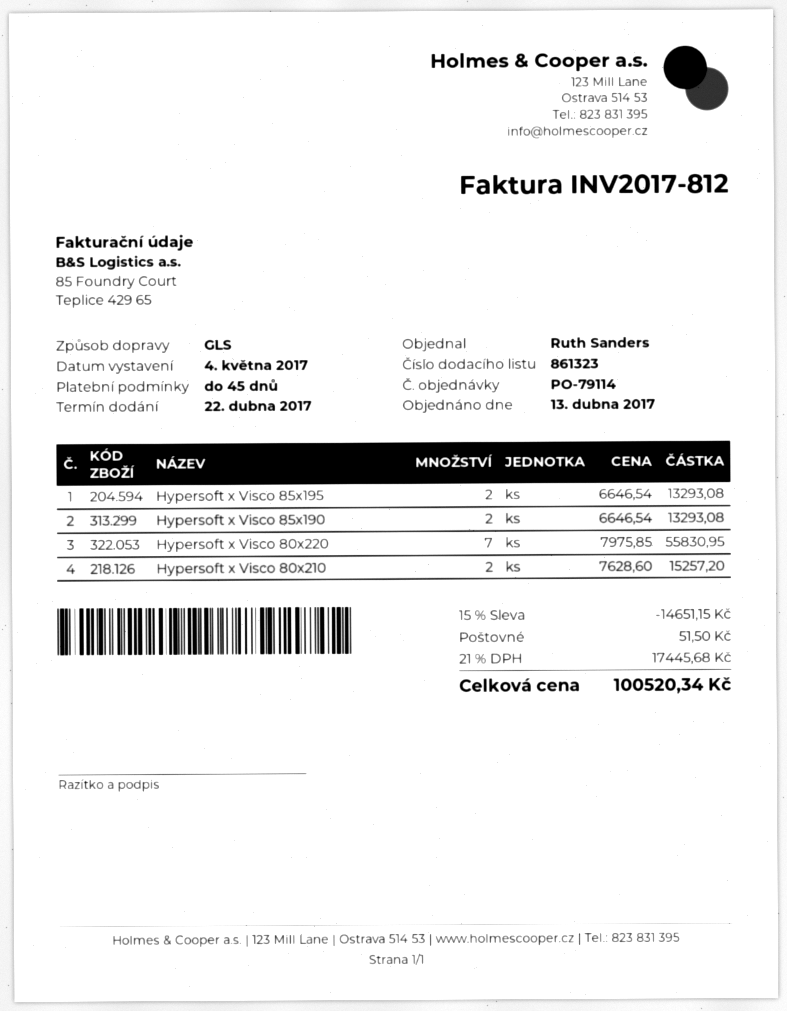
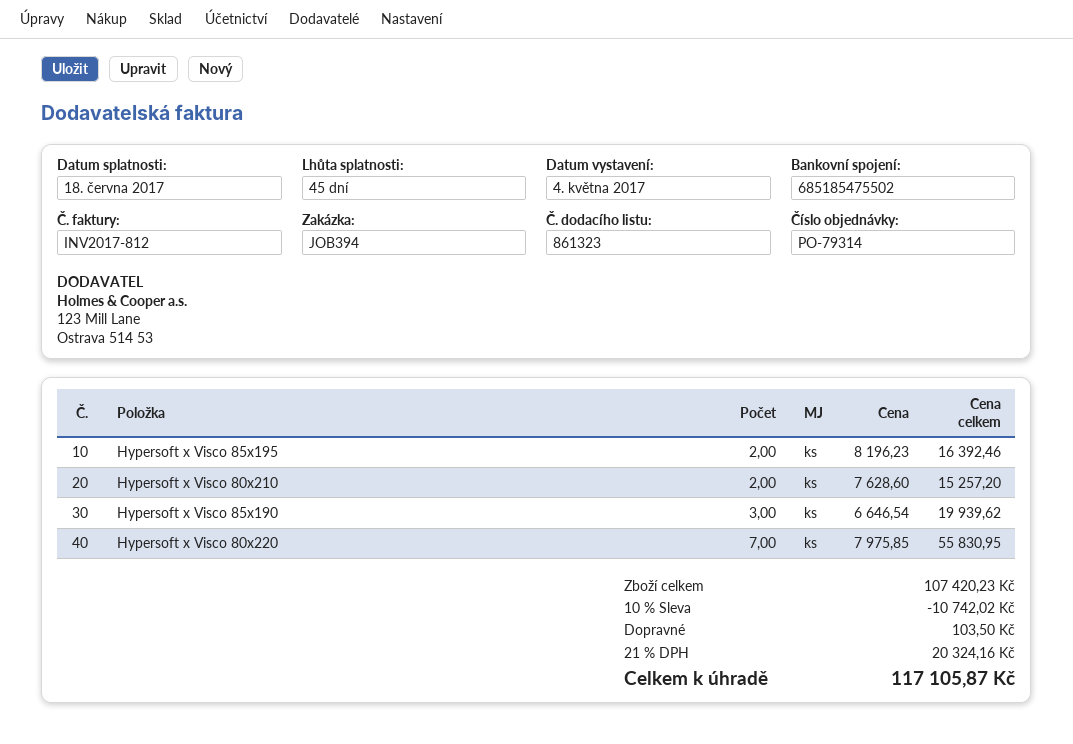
order number: PO-79114 -> PO-79314
Hypersoft x Visco 85x195: 2 x 6646.54 = 13293.08 -> 2 x 8196.23 = 16392.46
Hypersoft x Visco 85x190: 2 x 6646.54 = 13293.08 -> 3 x 6646.54 = 19939.62
discount: 15% = 14651.15 -> 10% = 10742.02
shipping: 51.50 -> 103.50
tax: 21% = 17445.68 -> 21% = 20324.16
total: 100520.34 -> 117105.87

